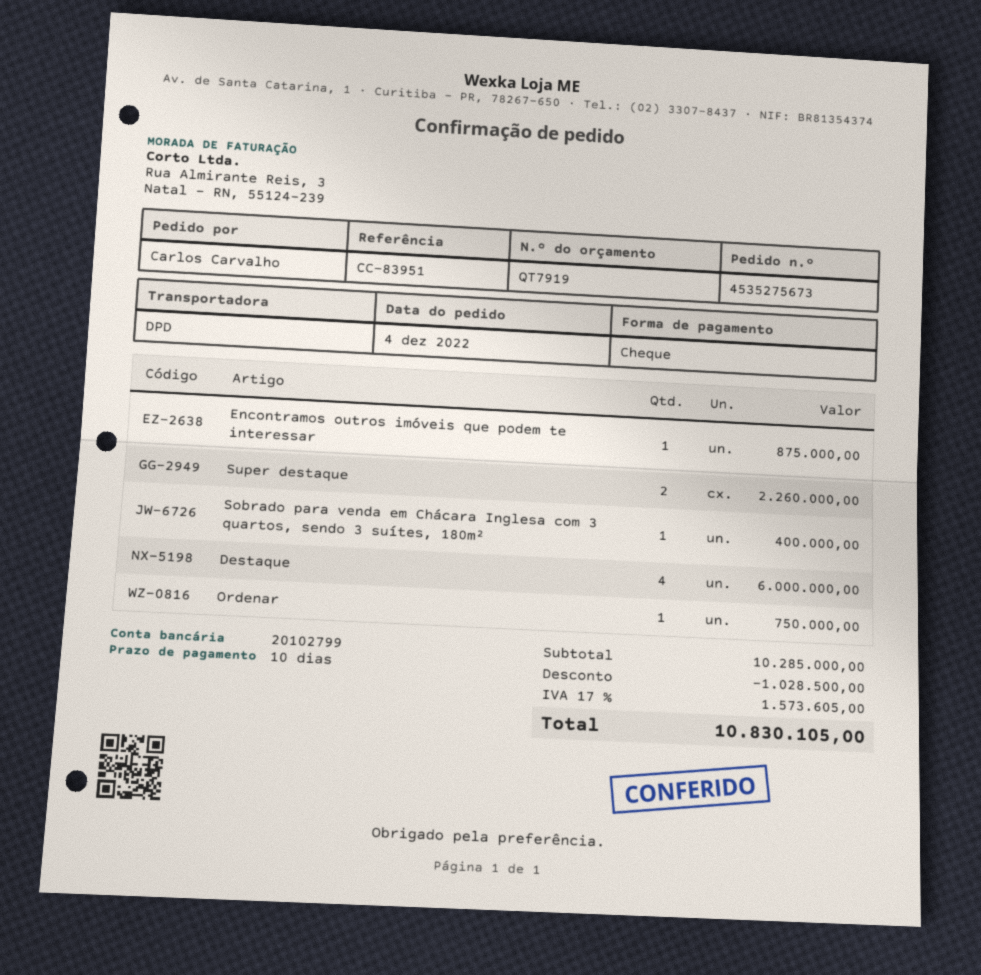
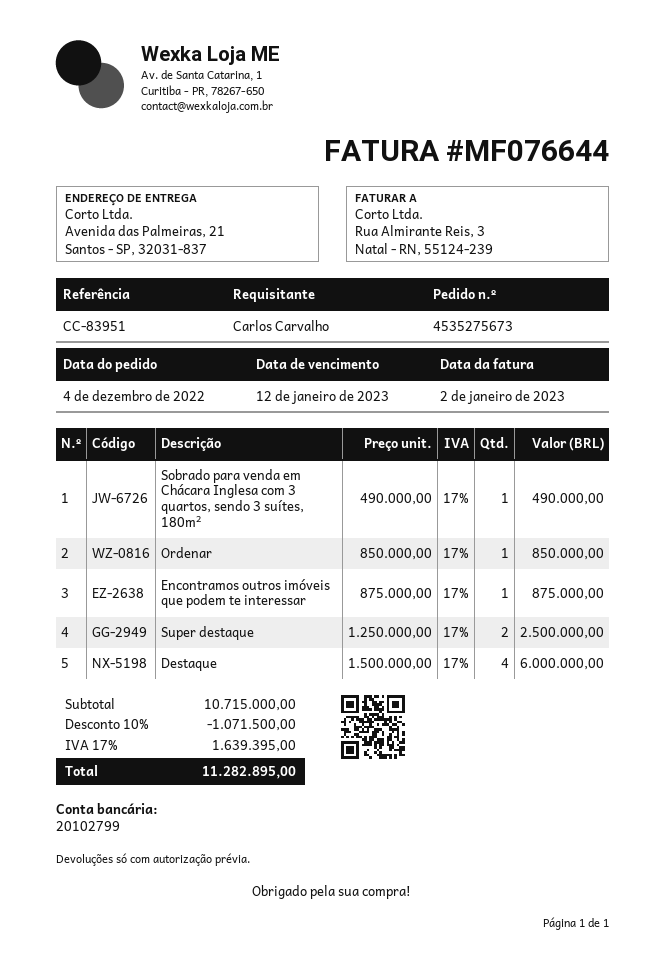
Super destaque: 2 for 2260000.00 -> 2 for 2500000.00
Sobrado para venda em Chácara Inglesa com 3 quartos, sendo 3 suítes, 180m²: 1 for 400000.00 -> 1 for 490000.00
Ordenar: 1 for 750000.00 -> 1 for 850000.00
subtotal: 10285000.00 -> 10715000.00
discount: 1028500.00 -> 1071500.00
tax: 17% = 1573605.00 -> 17% = 1639395.00
total: 10830105.00 -> 11282895.00

